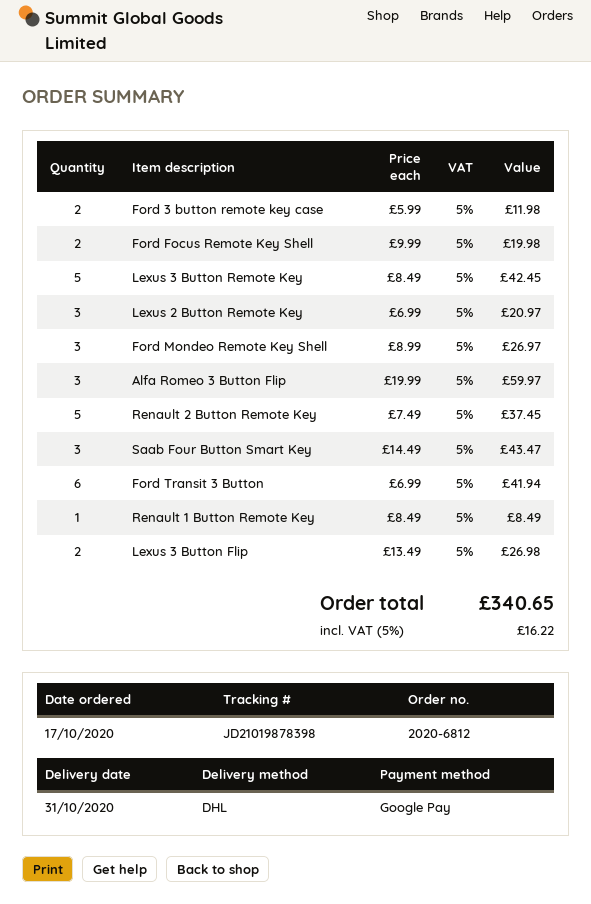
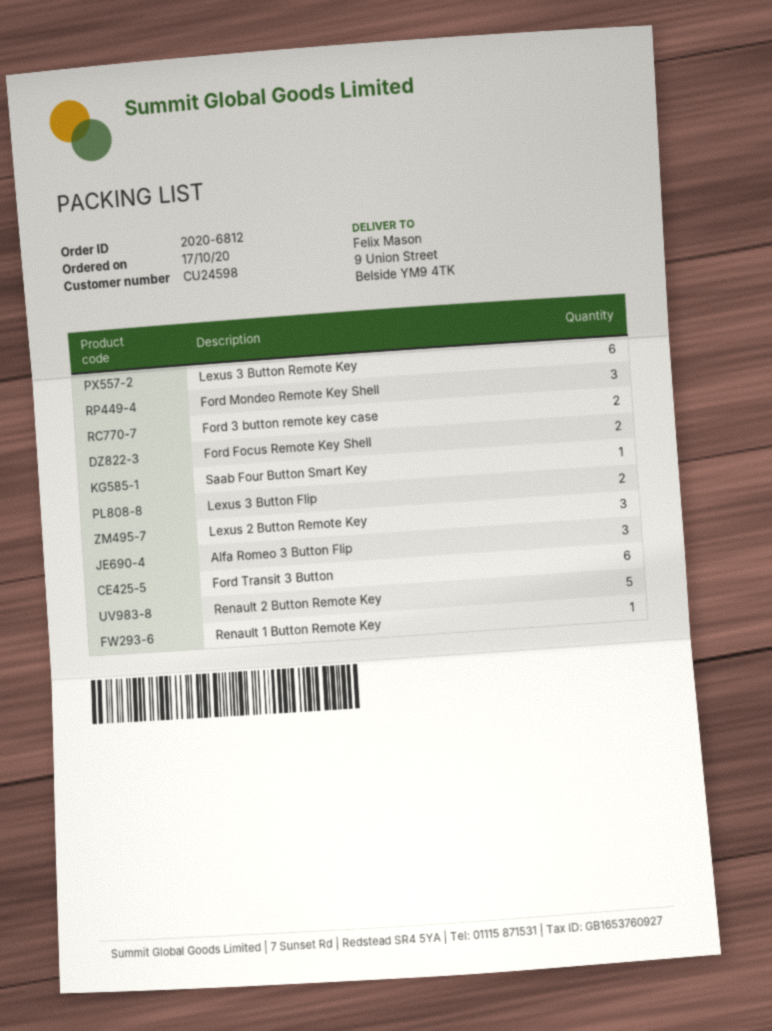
Lexus 3 Button Remote Key: 5 -> 6
Saab Four Button Smart Key: 3 -> 1

